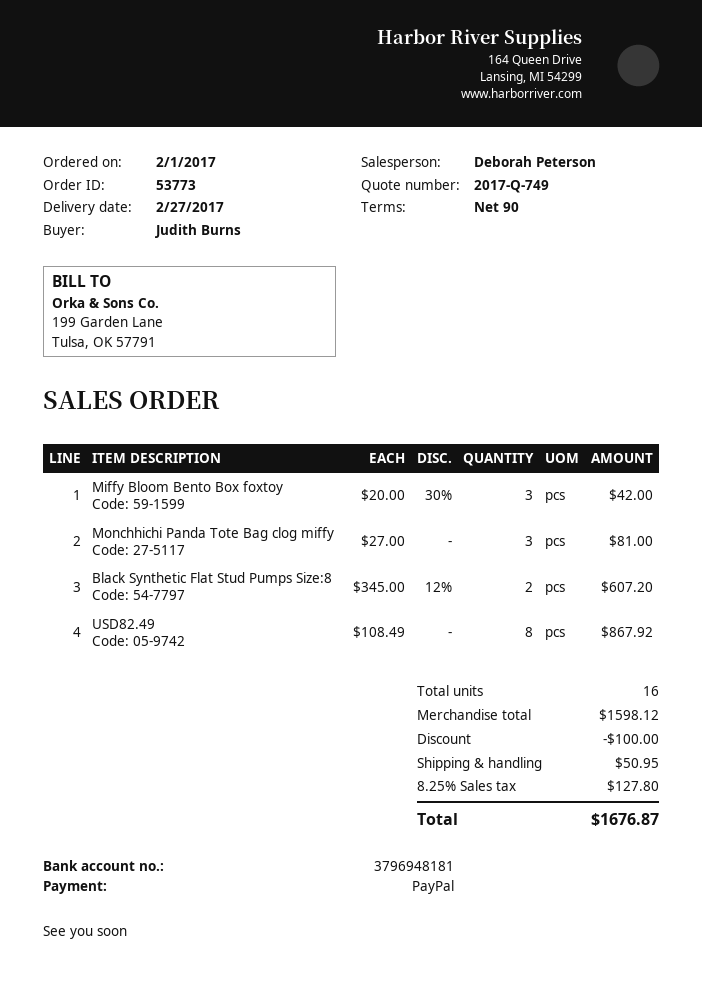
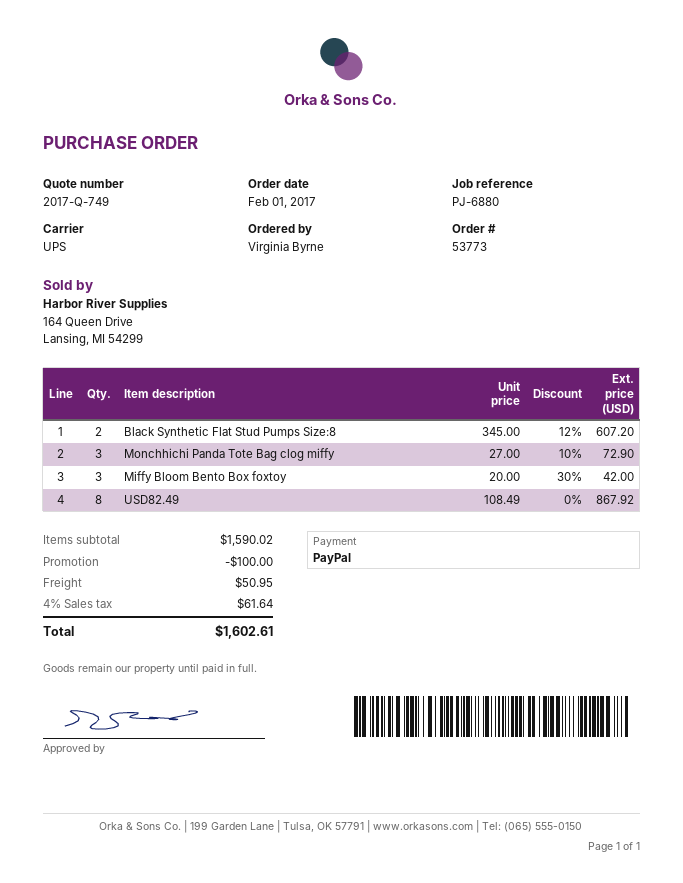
ordered by: Judith Burns -> Virginia Byrne
Monchhichi Panda Tote Bag clog miffy: 3 x 27.00 = 81.00 -> 3 x 27.00 - 10% = 72.90
subtotal: 1598.12 -> 1590.02
tax: 8.25% = 127.80 -> 4% = 61.64
total: 1676.87 -> 1602.61

